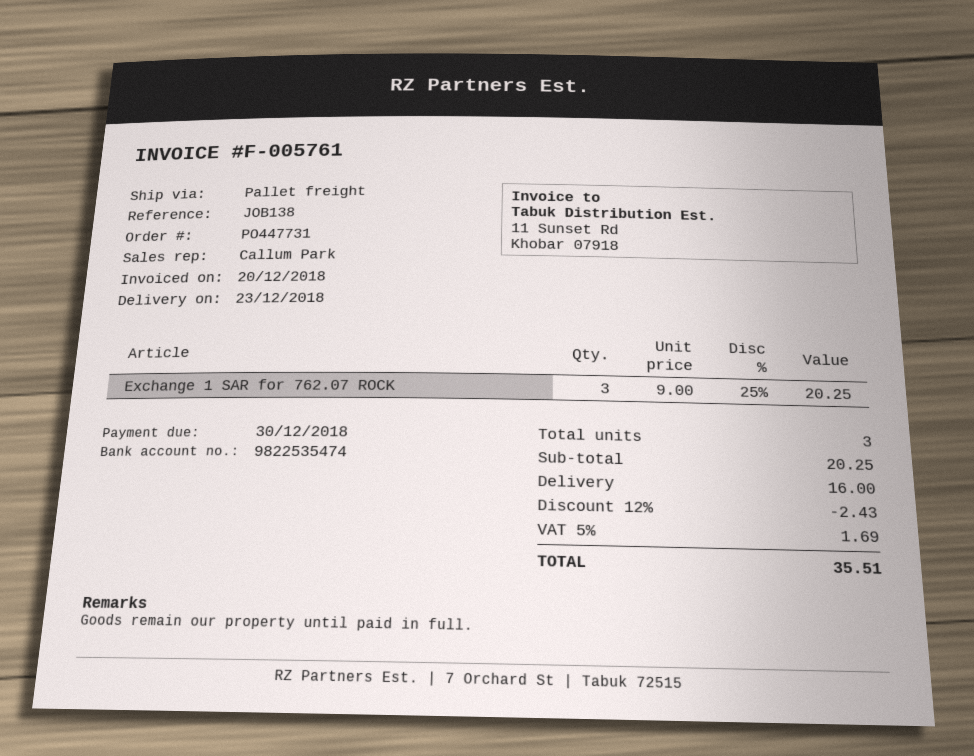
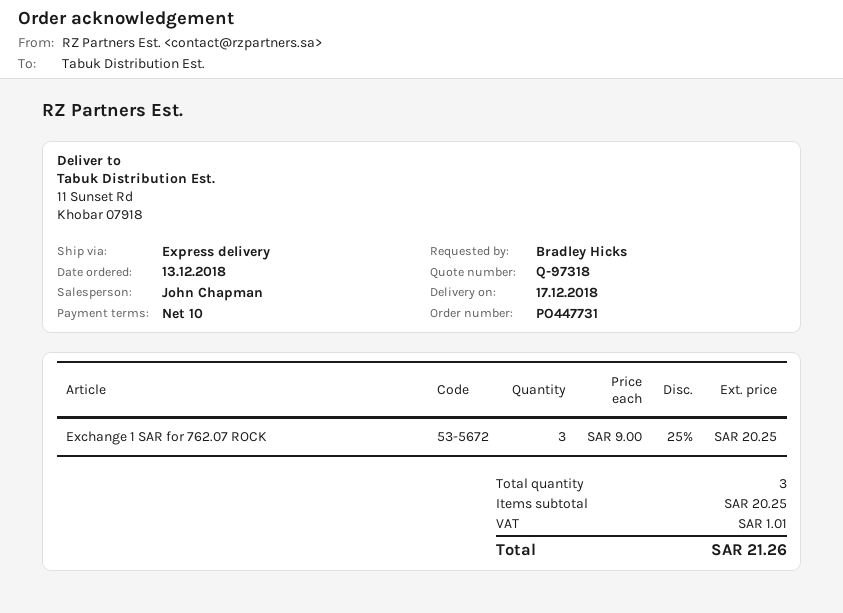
delivery date: 2018-12-23 -> 2018-12-17
sales rep: Callum Park -> John Chapman
shipping method: pallet freight -> express
discount: 12% = 2.43 -> none
shipping: 16.00 -> none
tax: 1.69 -> 1.01
total: 35.51 -> 21.26

